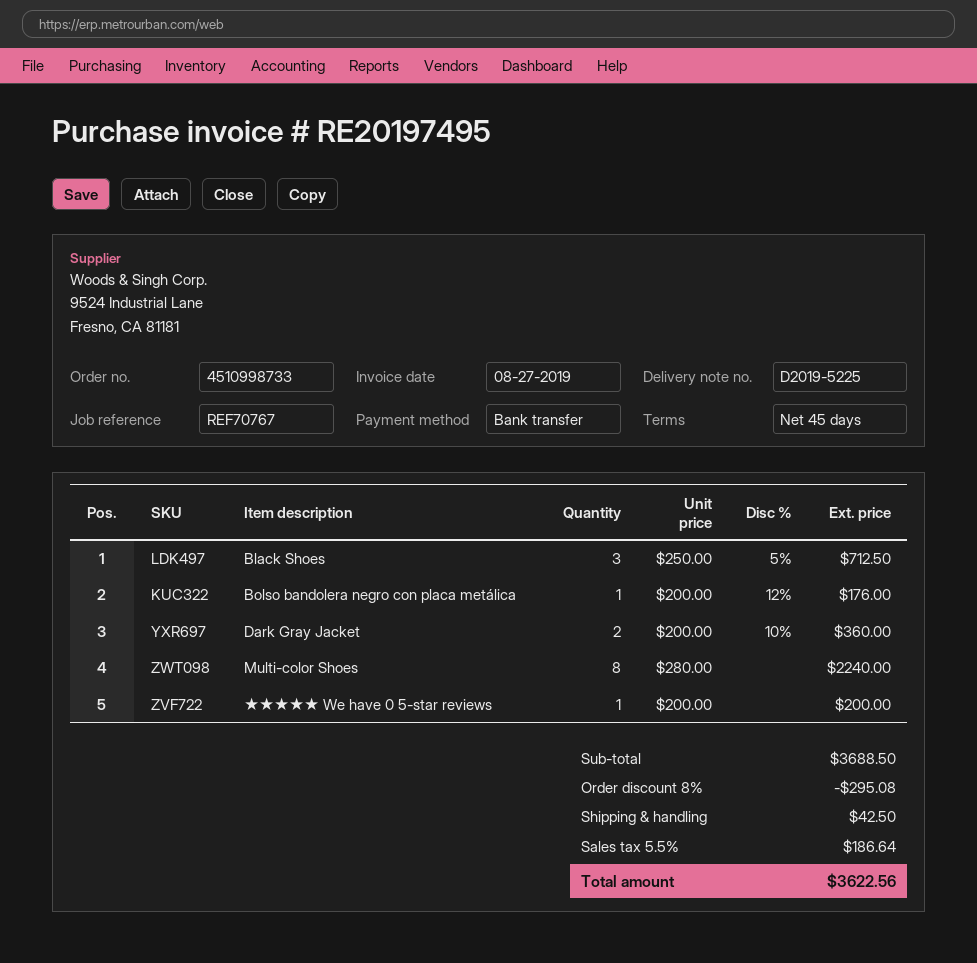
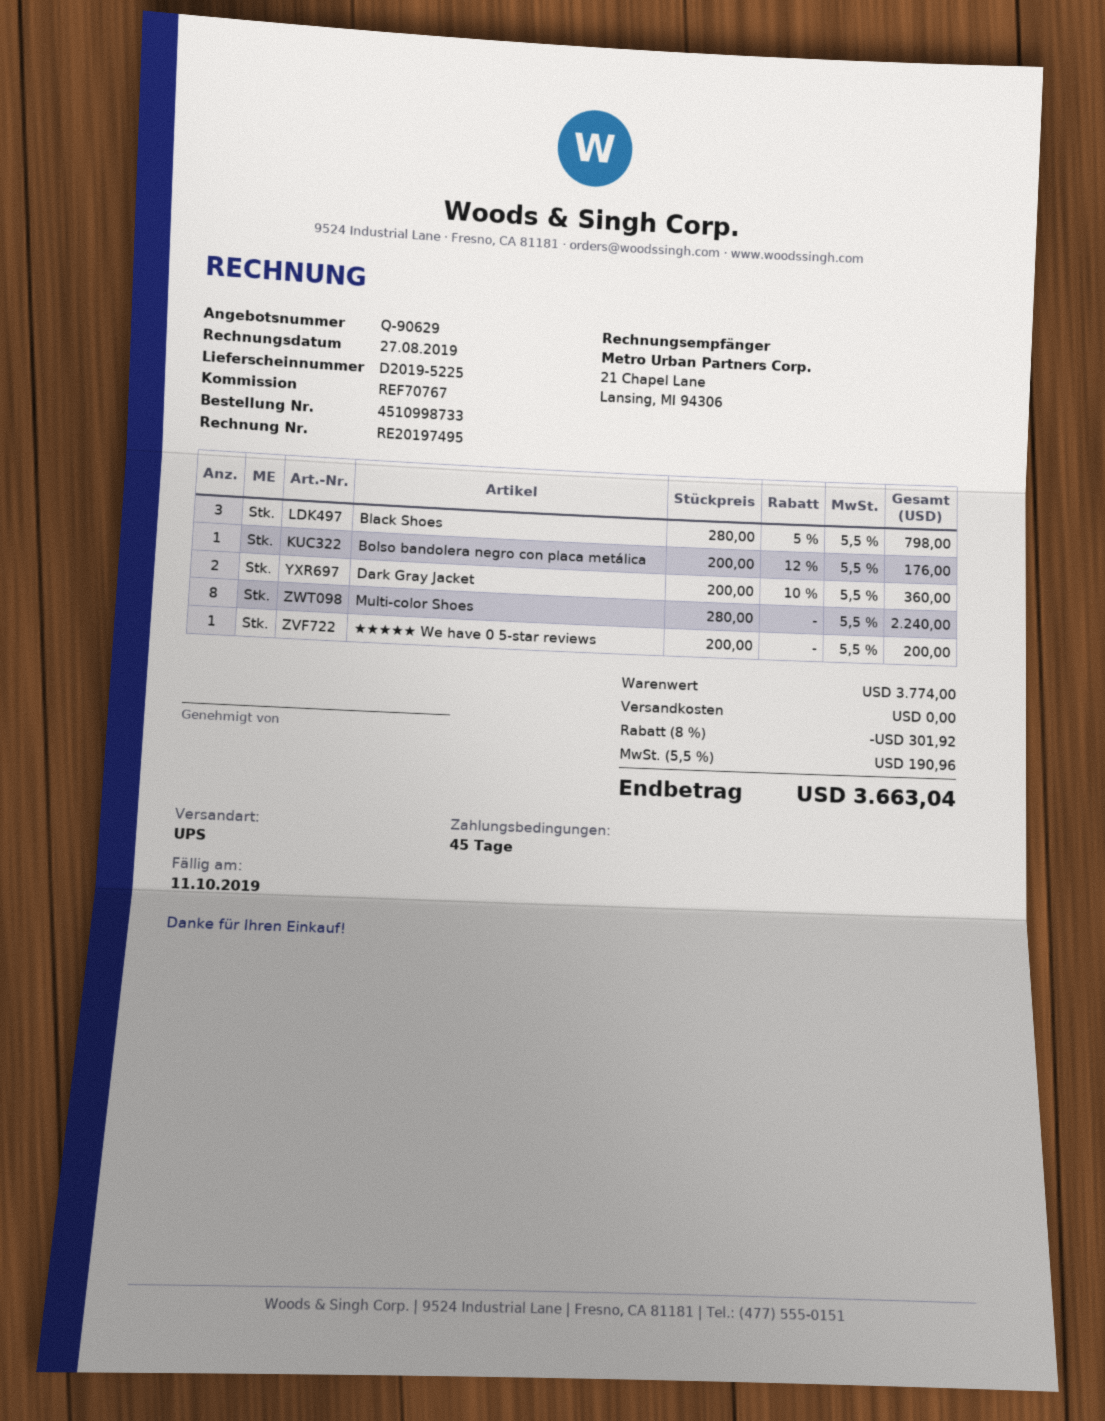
Black Shoes: 3 x 250.00 - 5% = 712.50 -> 3 x 280.00 - 5% = 798.00
subtotal: 3688.50 -> 3774.00
discount: 8% = 295.08 -> 8% = 301.92
shipping: 42.50 -> 0.00
tax: 5.5% = 186.64 -> 5.5% = 190.96
total: 3622.56 -> 3663.04

